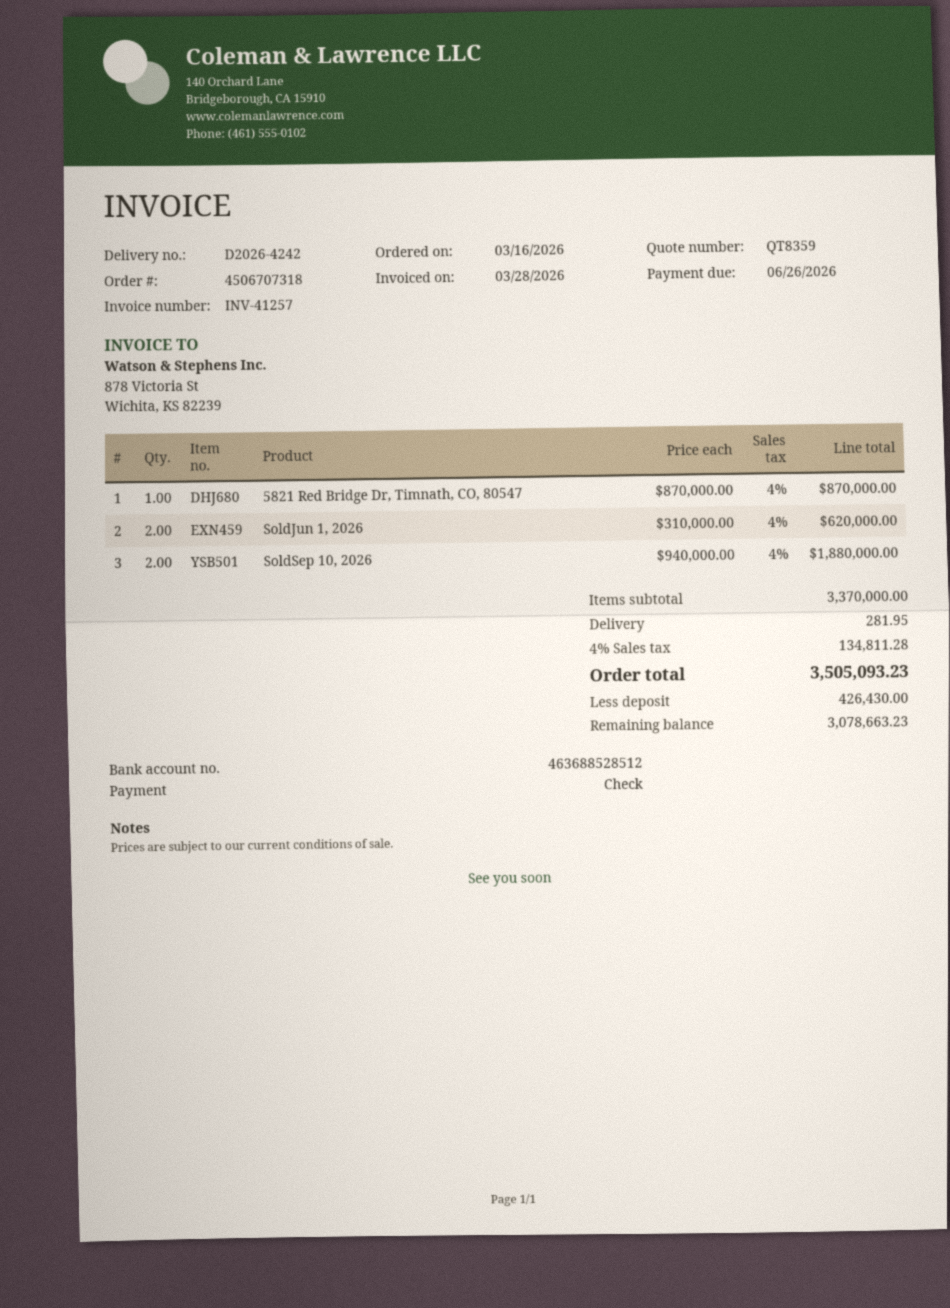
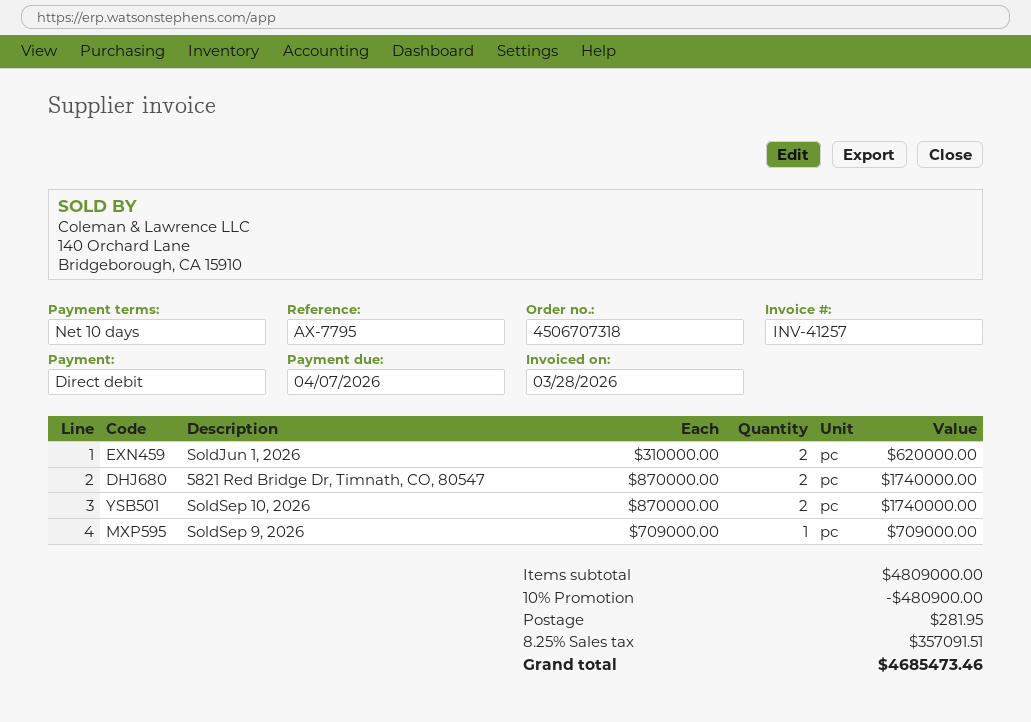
due date: 2026-06-26 -> 2026-04-07
payment method: cheque -> direct debit
5821 Red Bridge Dr, Timnath, CO, 80547: 1 x 870000.00 = 870000.00 -> 2 x 870000.00 = 1740000.00
SoldSep 10, 2026: 2 x 940000.00 = 1880000.00 -> 2 x 870000.00 = 1740000.00
SoldSep 9, 2026: none -> 1 x 709000.00 = 709000.00
subtotal: 3370000.00 -> 4809000.00
discount: none -> 10% = 480900.00
tax: 4% = 134811.28 -> 8.25% = 357091.51
total: 3505093.23 -> 4685473.46

